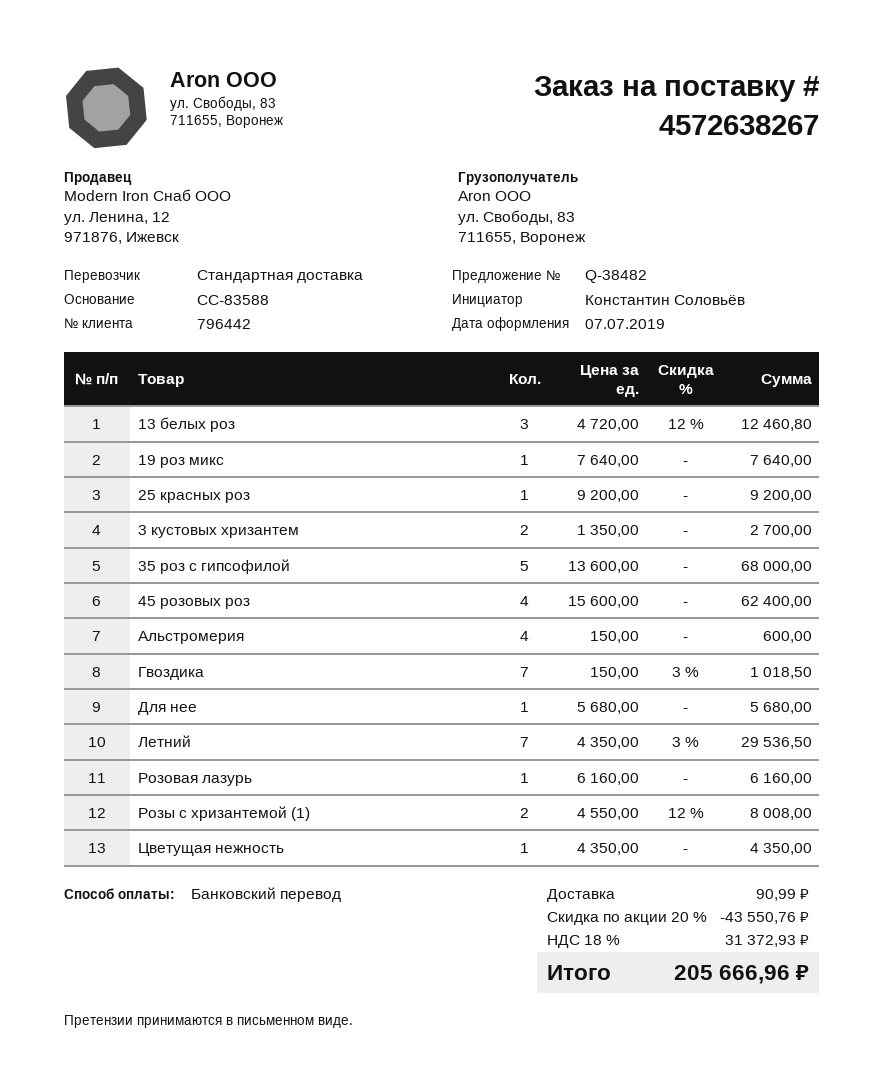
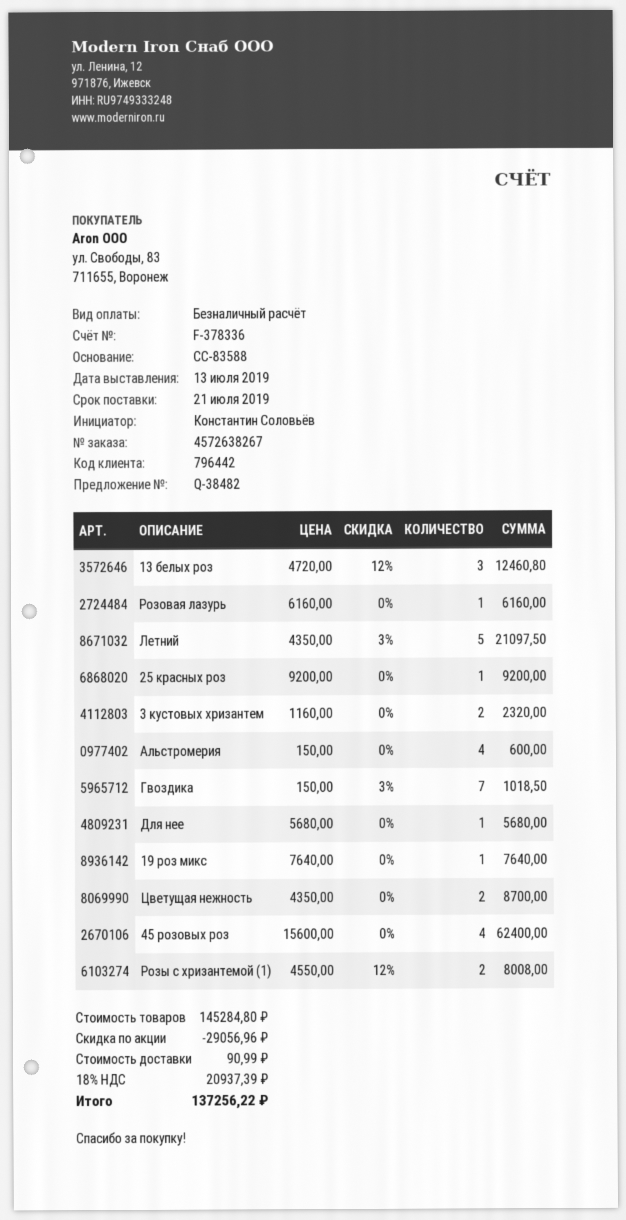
3 кустовых хризантем: 2 x 1350.00 = 2700.00 -> 2 x 1160.00 = 2320.00
35 роз с гипсофилой: 5 x 13600.00 = 68000.00 -> none
Летний: 7 x 4350.00 - 3% = 29536.50 -> 5 x 4350.00 - 3% = 21097.50
Цветущая нежность: 1 x 4350.00 = 4350.00 -> 2 x 4350.00 = 8700.00
discount: 43550.76 -> 29056.96
tax: 18% = 31372.93 -> 18% = 20937.39
total: 205666.96 -> 137256.22

